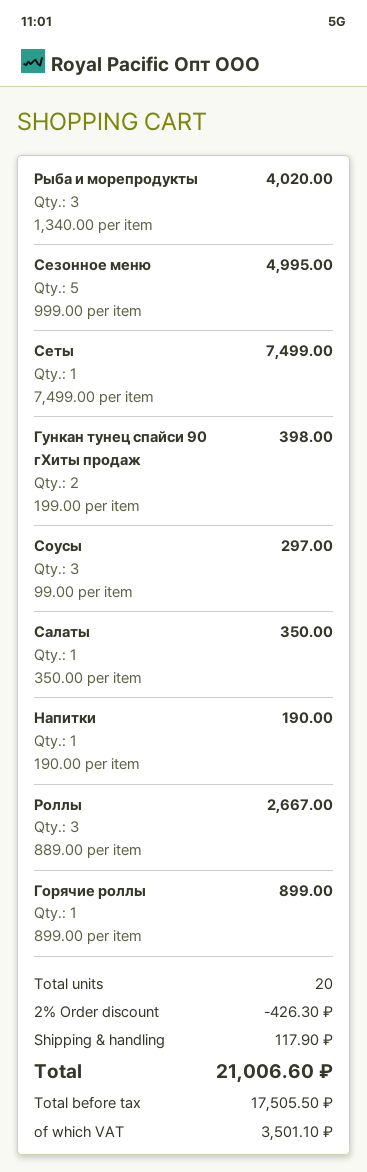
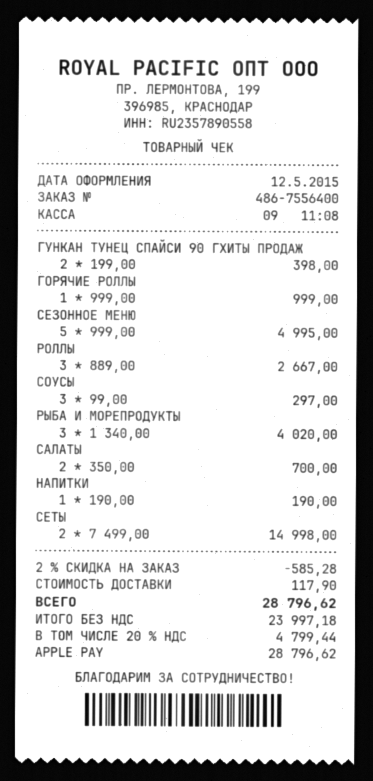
Сеты: 1 x 7499.00 = 7499.00 -> 2 x 7499.00 = 14998.00
Салаты: 1 x 350.00 = 350.00 -> 2 x 350.00 = 700.00
Горячие роллы: 1 x 899.00 = 899.00 -> 1 x 999.00 = 999.00
discount: 2% = 426.30 -> 2% = 585.28
net: 17505.50 -> 23997.18
tax: 3501.10 -> 4799.44
total: 21006.60 -> 28796.62

